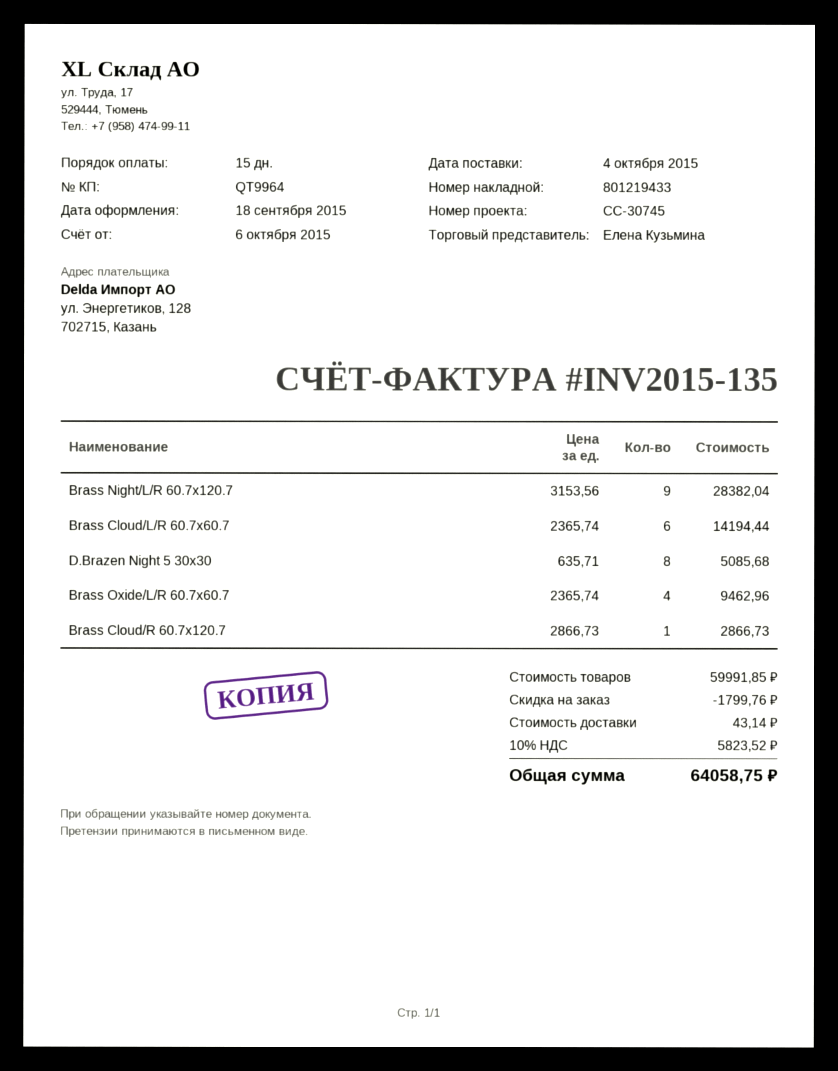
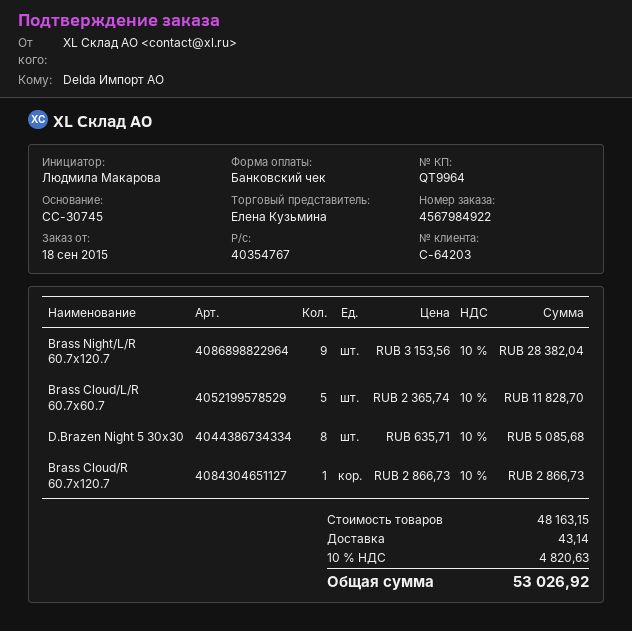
Brass Cloud/L/R 60.7x60.7: 6 x 2365.74 = 14194.44 -> 5 x 2365.74 = 11828.70
Brass Oxide/L/R 60.7x60.7: 4 x 2365.74 = 9462.96 -> none
subtotal: 59991.85 -> 48163.15
discount: 1799.76 -> none
tax: 10% = 5823.52 -> 10% = 4820.63
total: 64058.75 -> 53026.92

